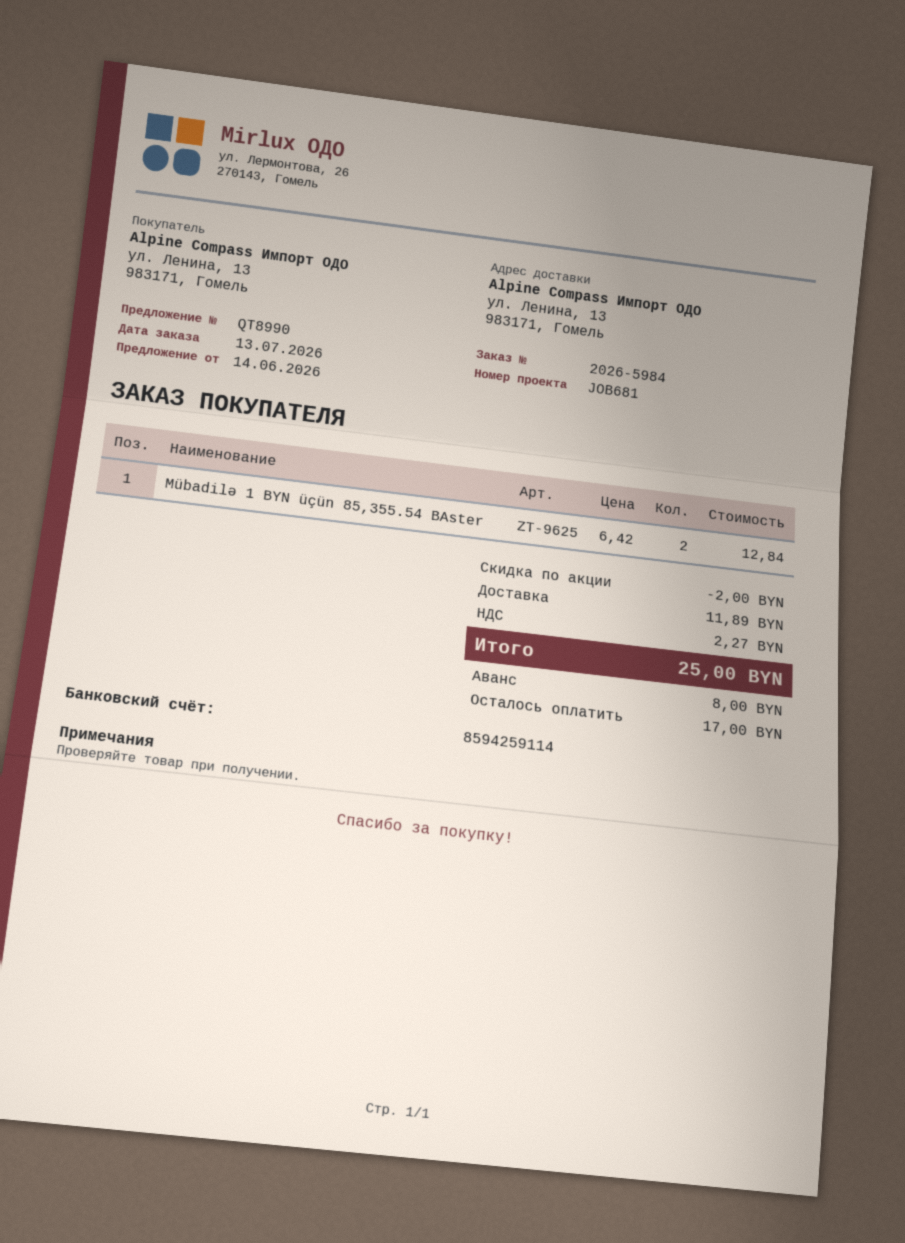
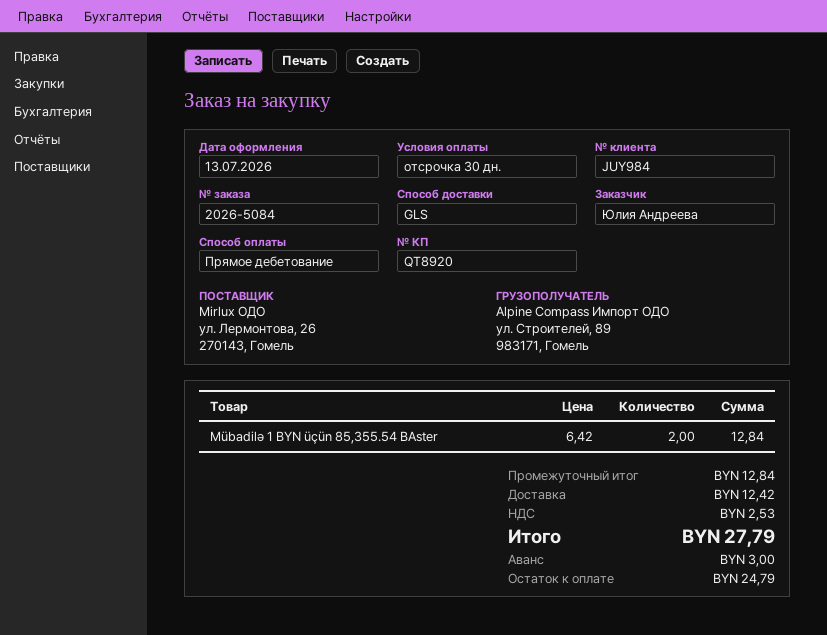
quote number: QT8990 -> QT8920
order number: 2026-5984 -> 2026-5084
ship to: ул. Ленина, 13, 983171, Гомель -> ул. Строителей, 89, 983171, Гомель
discount: 2.00 -> none
shipping: 11.89 -> 12.42
tax: 2.27 -> 2.53
total: 25.00 -> 27.79
deposit: 8.00 -> 3.00
balance: 17.00 -> 24.79

